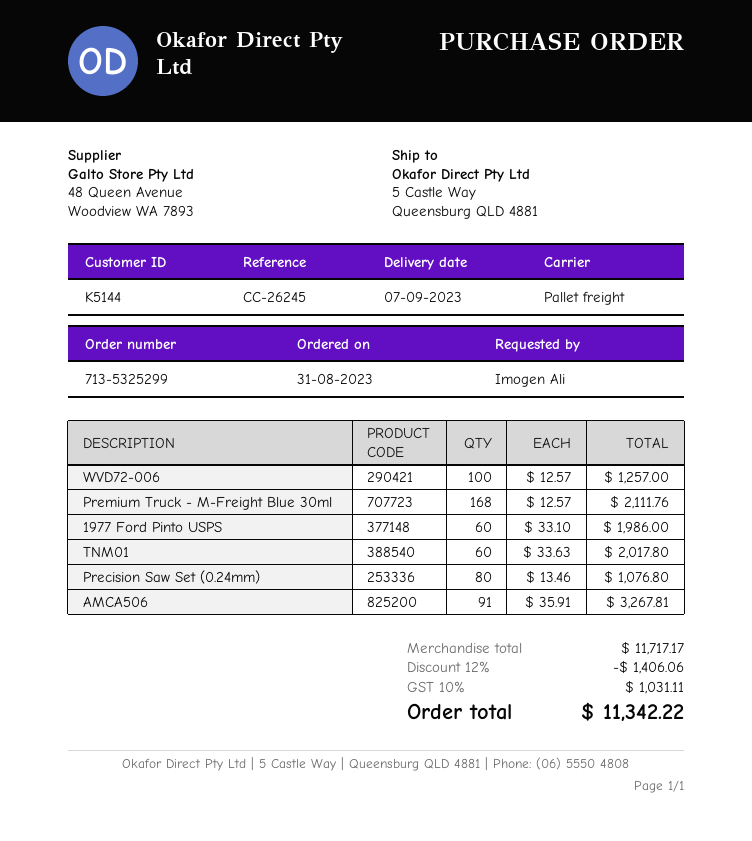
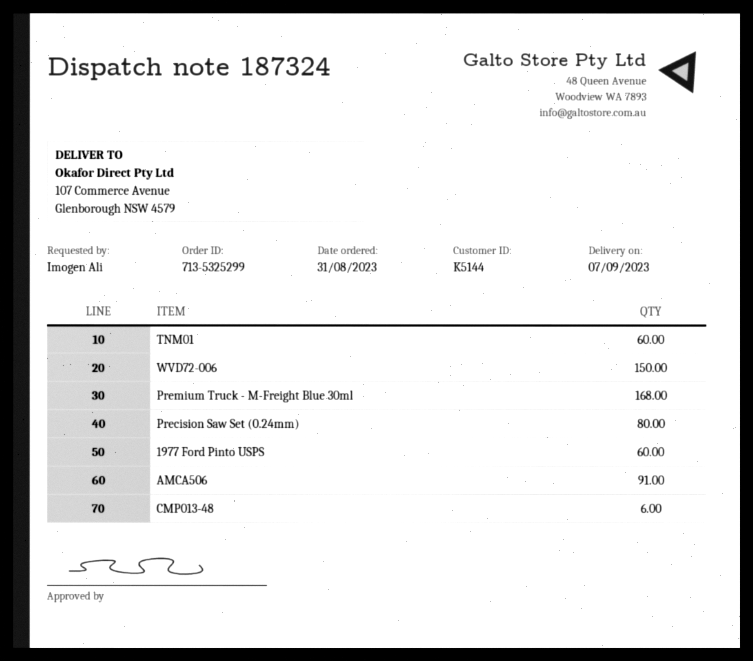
ship to: 5 Castle Way, Queensburg QLD 4881 -> 107 Commerce Avenue, Glenborough NSW 4579
WVD72-006: 100 -> 150
CMP013-48: none -> 6

